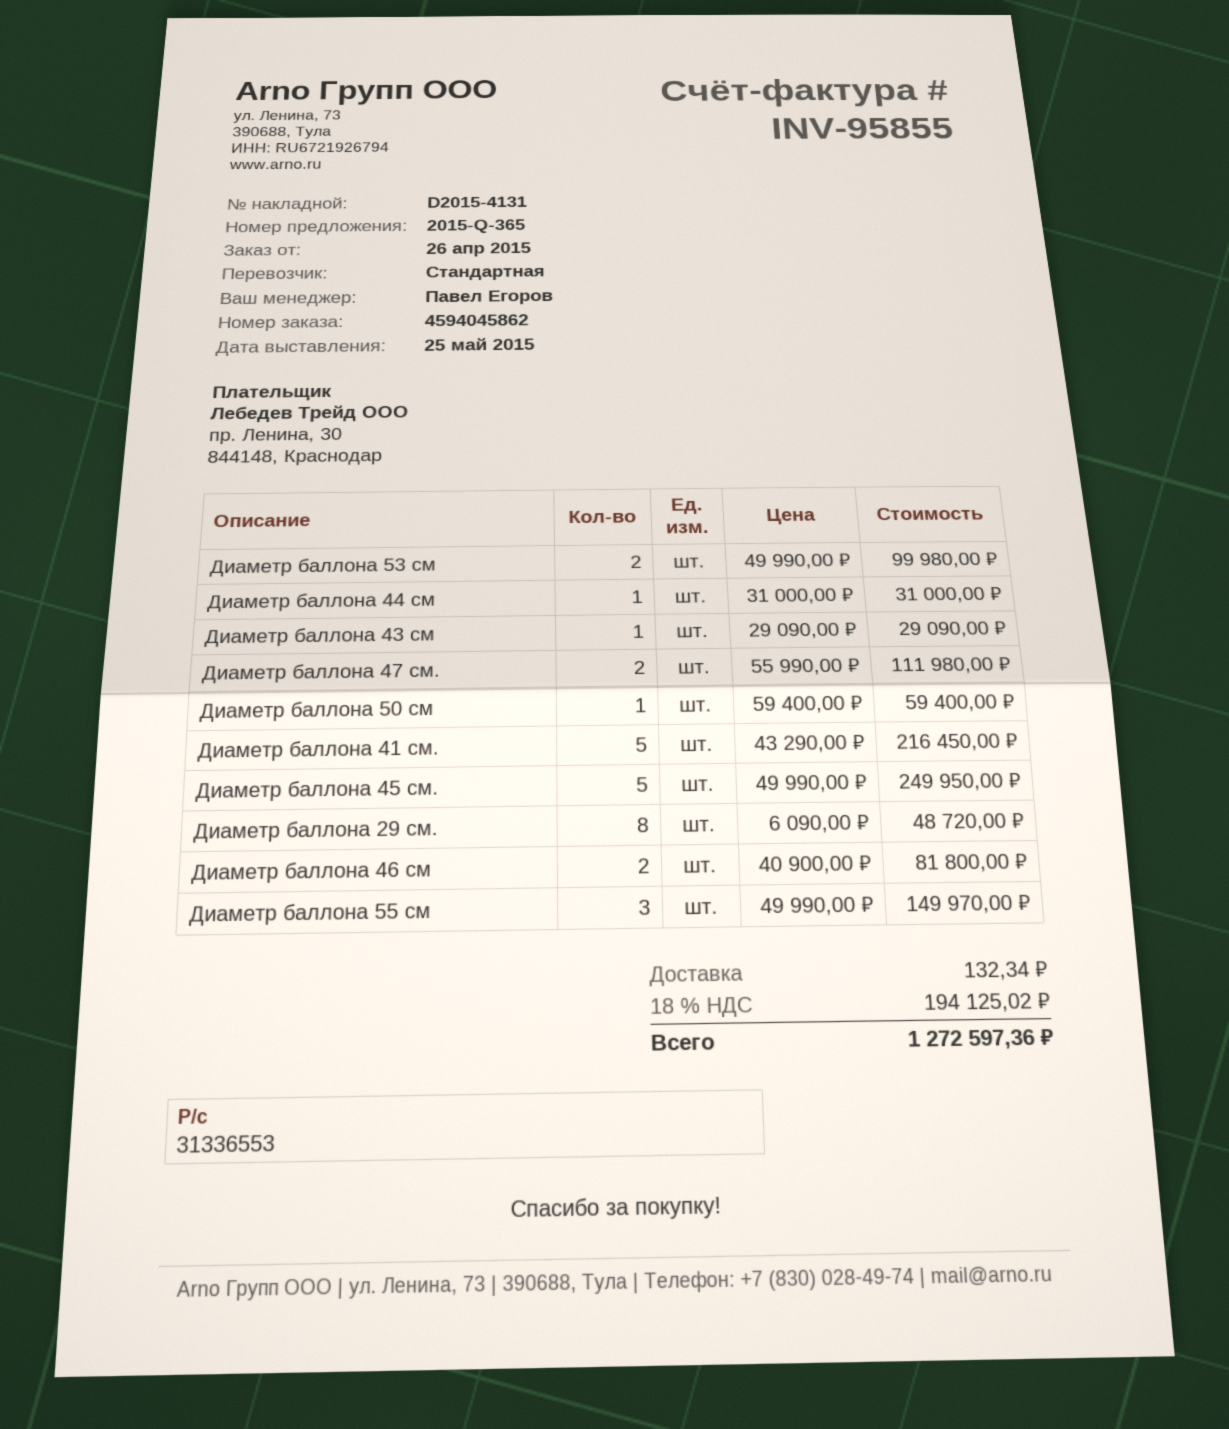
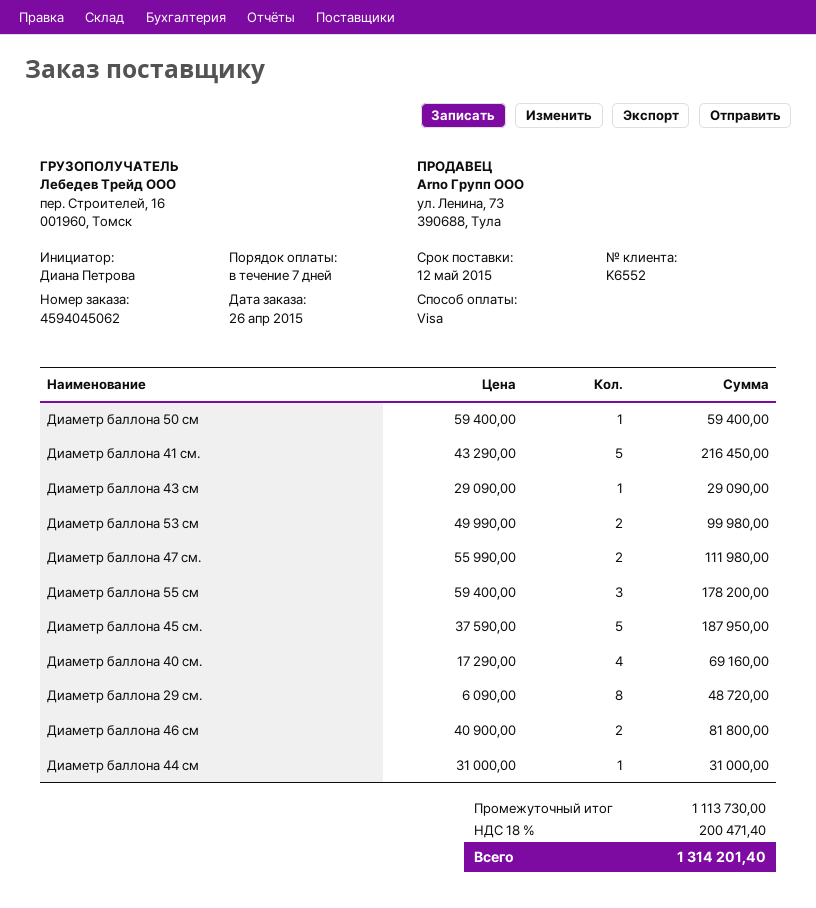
order number: 4594045862 -> 4594045062
Диаметр баллона 45 см.: 5 x 49990.00 = 249950.00 -> 5 x 37590.00 = 187950.00
Диаметр баллона 55 см: 3 x 49990.00 = 149970.00 -> 3 x 59400.00 = 178200.00
Диаметр баллона 40 см.: none -> 4 x 17290.00 = 69160.00
shipping: 132.34 -> none
tax: 18% = 194125.02 -> 18% = 200471.40
total: 1272597.36 -> 1314201.40

